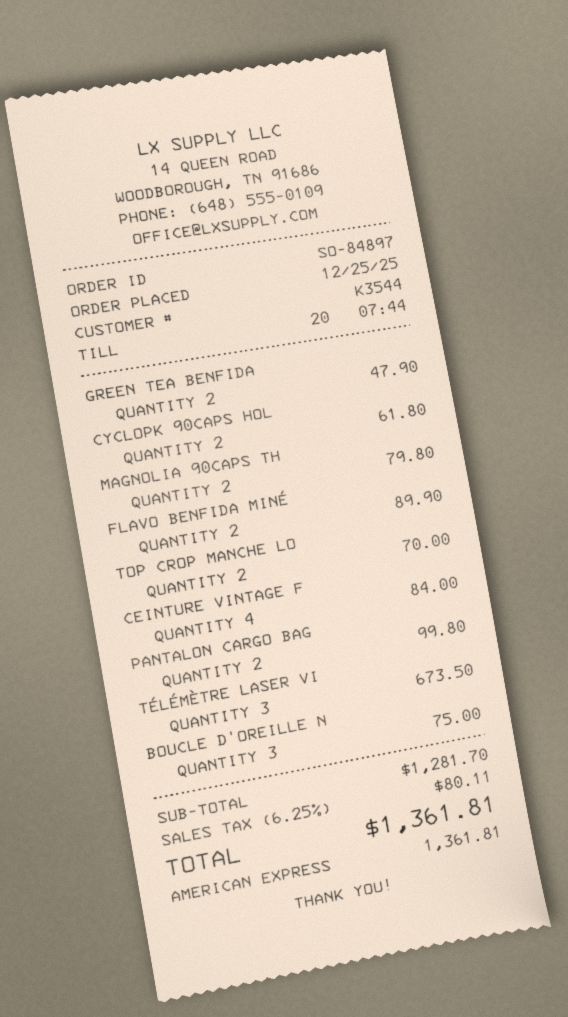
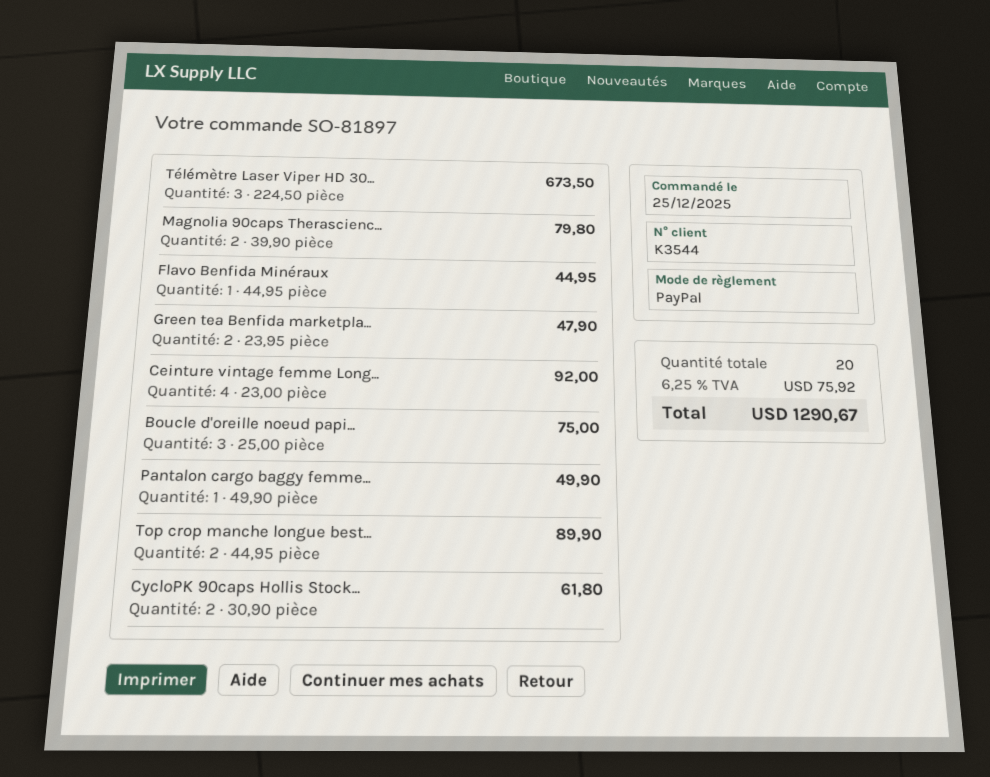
order number: SO-84897 -> SO-81897
payment method: American Express -> PayPal
FLAVO BENFIDA MINÉ: 2 for 89.90 -> 1 for 44.95
TOP CROP MANCHE LO: 2 for 70.00 -> 2 for 89.90
CEINTURE VINTAGE F: 4 for 84.00 -> 4 for 92.00
PANTALON CARGO BAG: 2 for 99.80 -> 1 for 49.90
tax: 6.25% = 80.11 -> 6.25% = 75.92
total: 1361.81 -> 1290.67

